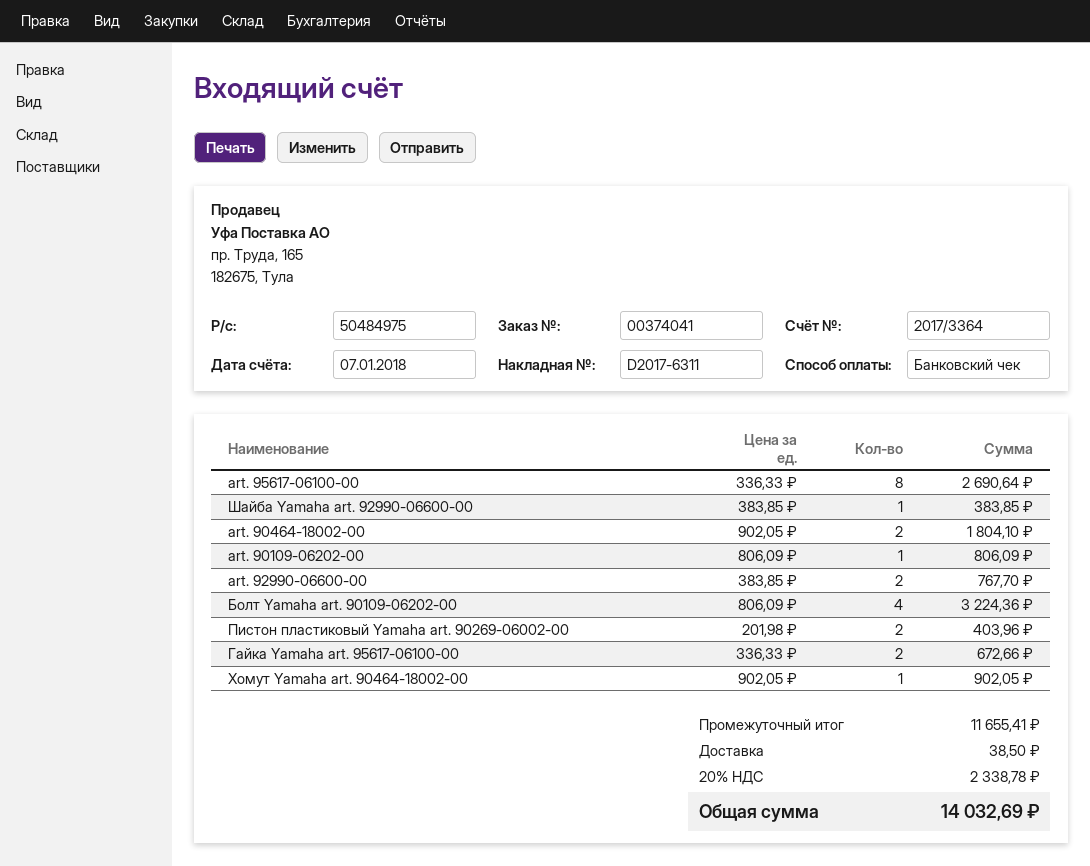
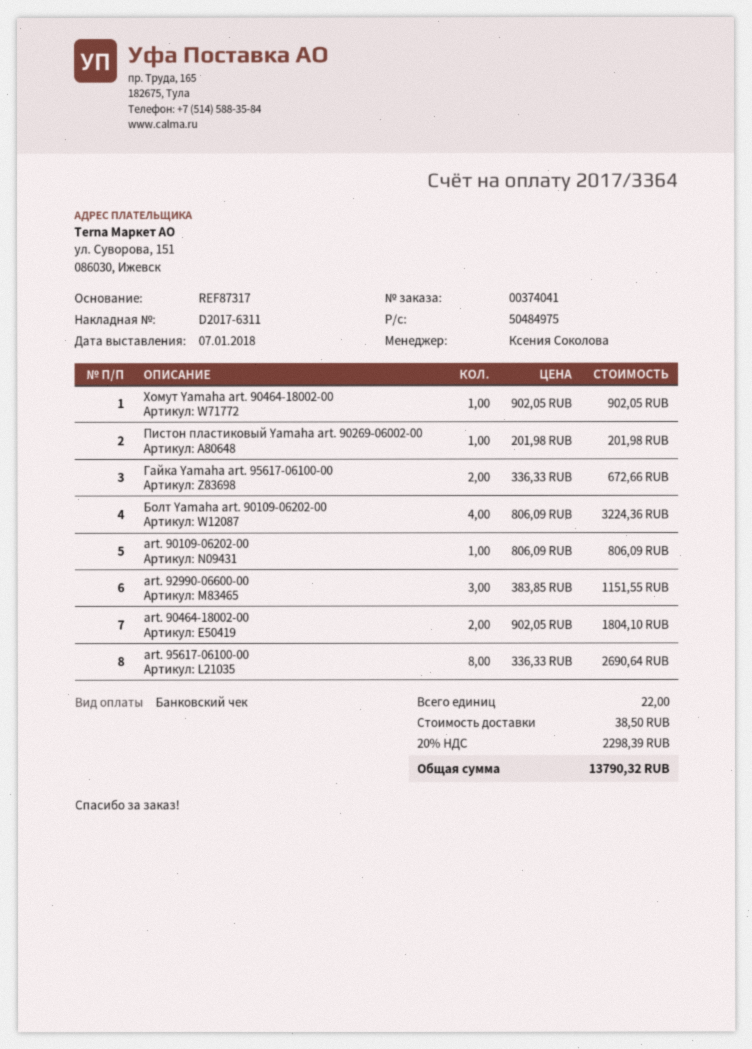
Шайба Yamaha art. 92990-06600-00: 1 x 383.85 = 383.85 -> none
art. 92990-06600-00: 2 x 383.85 = 767.70 -> 3 x 383.85 = 1151.55
Пистон пластиковый Yamaha art. 90269-06002-00: 2 x 201.98 = 403.96 -> 1 x 201.98 = 201.98
tax: 20% = 2338.78 -> 20% = 2298.39
total: 14032.69 -> 13790.32

